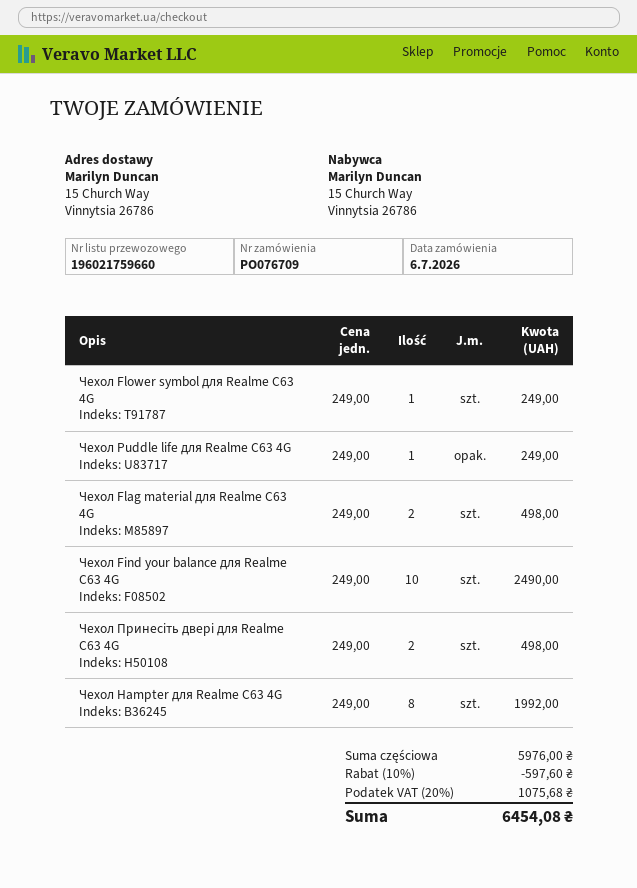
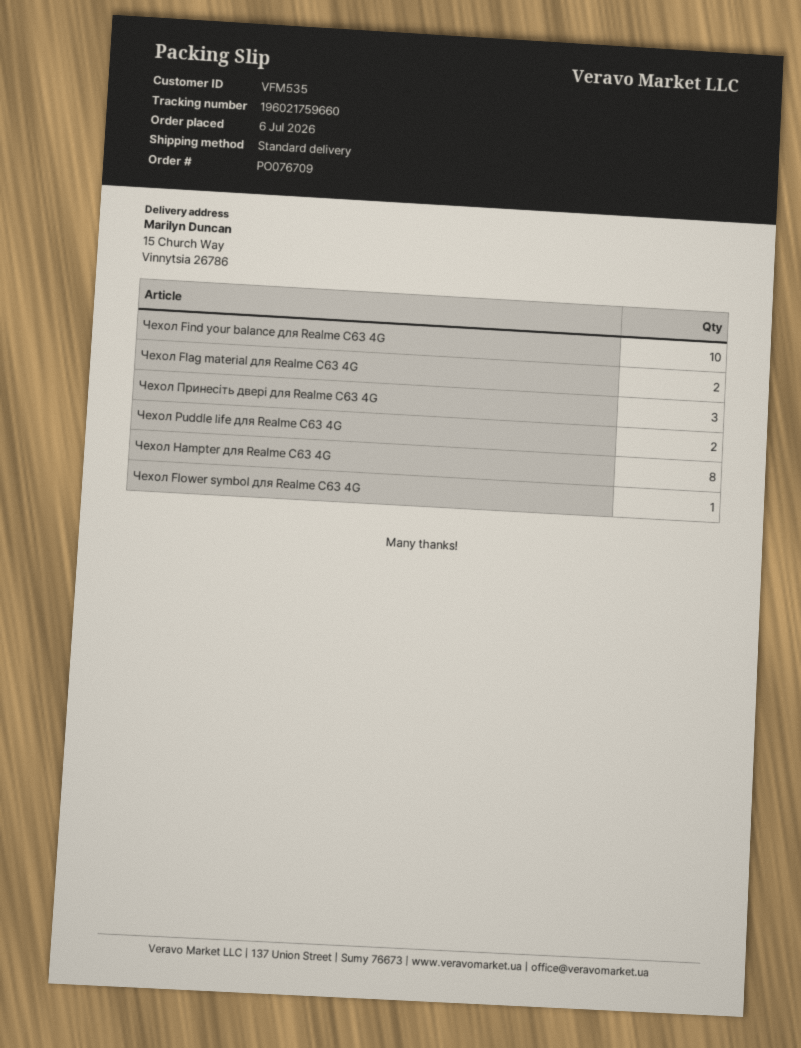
Чехол Puddle life для Realme C63 4G: 1 -> 2
Чехол Принесіть двері для Realme C63 4G: 2 -> 3

